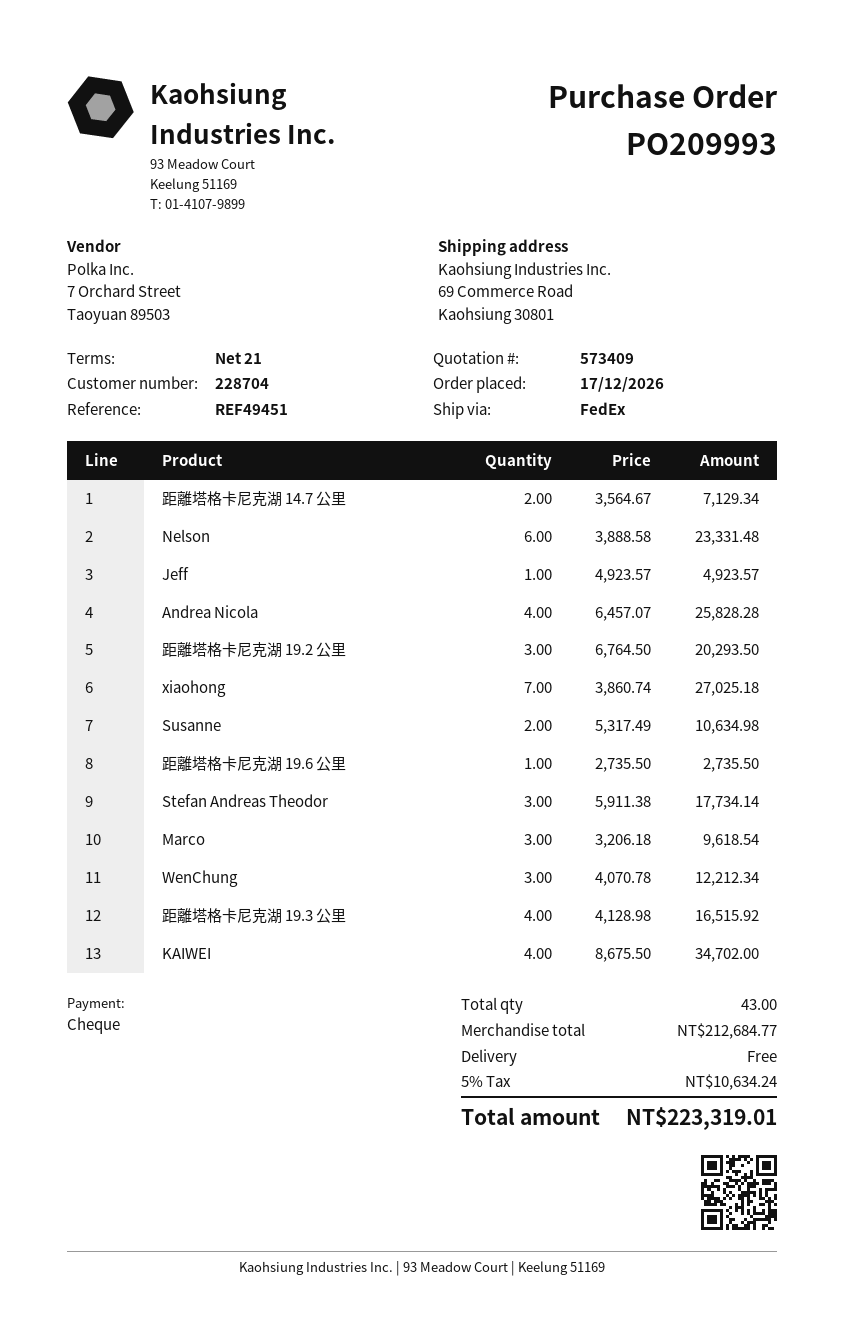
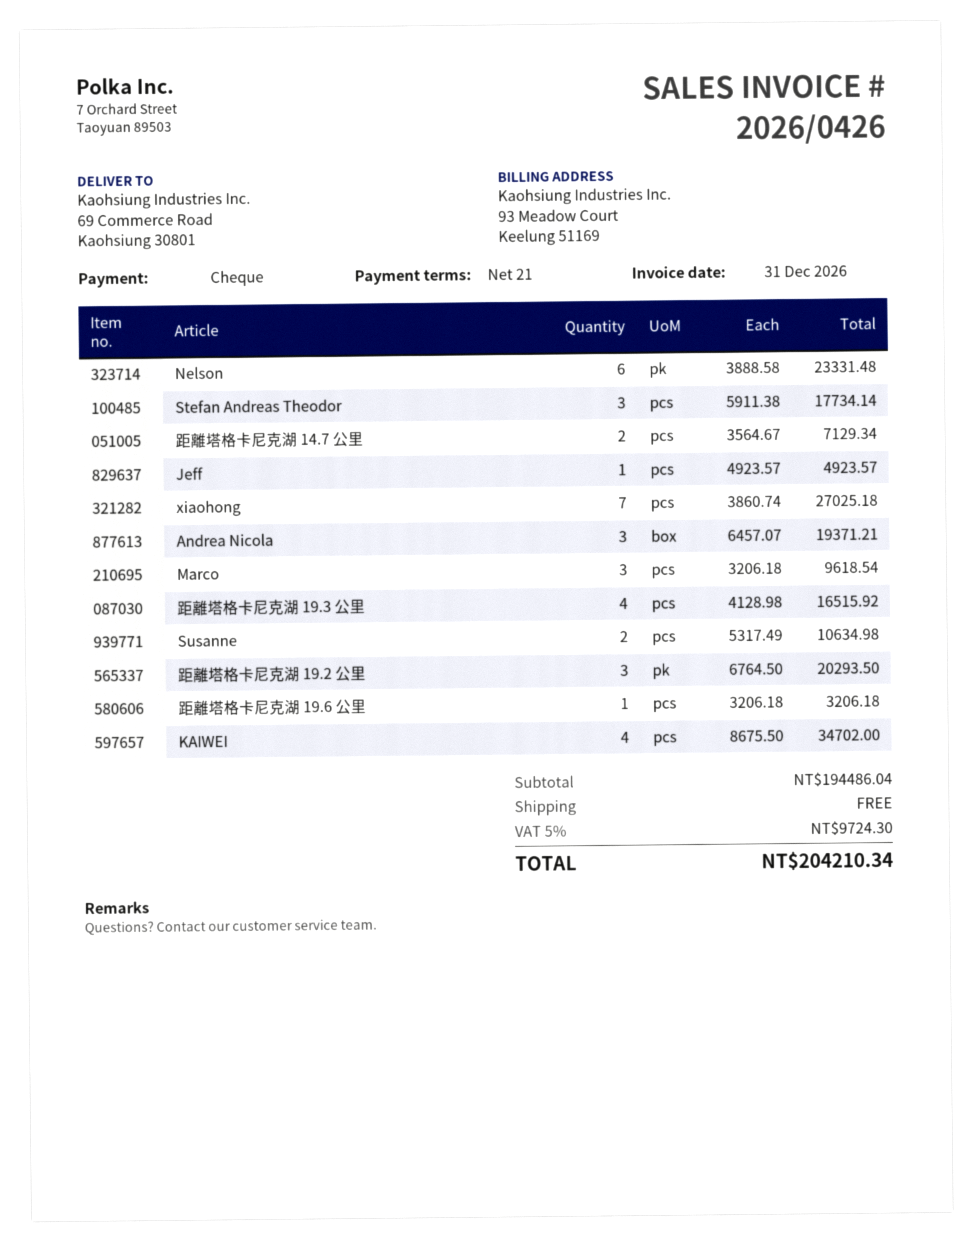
Andrea Nicola: 4 x 6457.07 = 25828.28 -> 3 x 6457.07 = 19371.21
距離塔格卡尼克湖 19.6 公里: 1 x 2735.50 = 2735.50 -> 1 x 3206.18 = 3206.18
WenChung: 3 x 4070.78 = 12212.34 -> none
subtotal: 212684.77 -> 194486.04
tax: 5% = 10634.24 -> 5% = 9724.30
total: 223319.01 -> 204210.34

